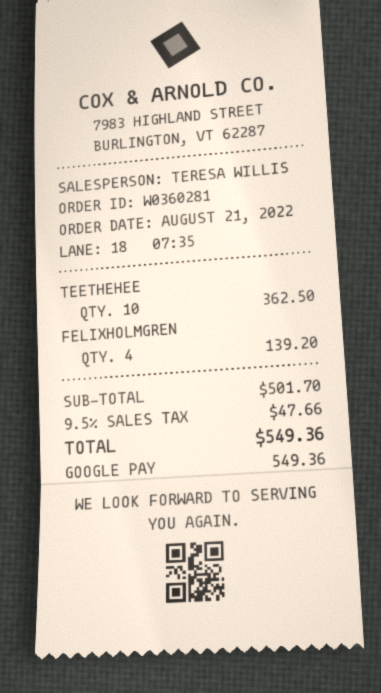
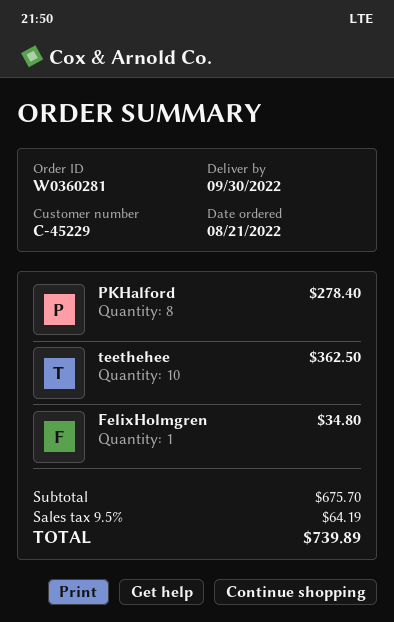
FELIXHOLMGREN: 4 for 139.20 -> 1 for 34.80
PKHalford: none -> 8 for 278.40
subtotal: 501.70 -> 675.70
tax: 9.5% = 47.66 -> 9.5% = 64.19
total: 549.36 -> 739.89

